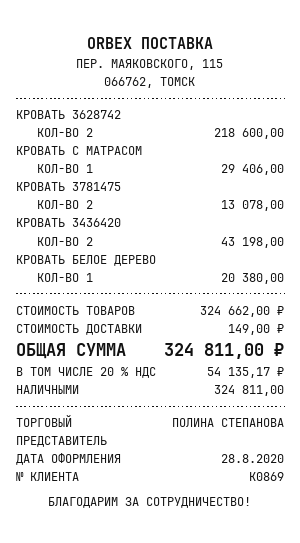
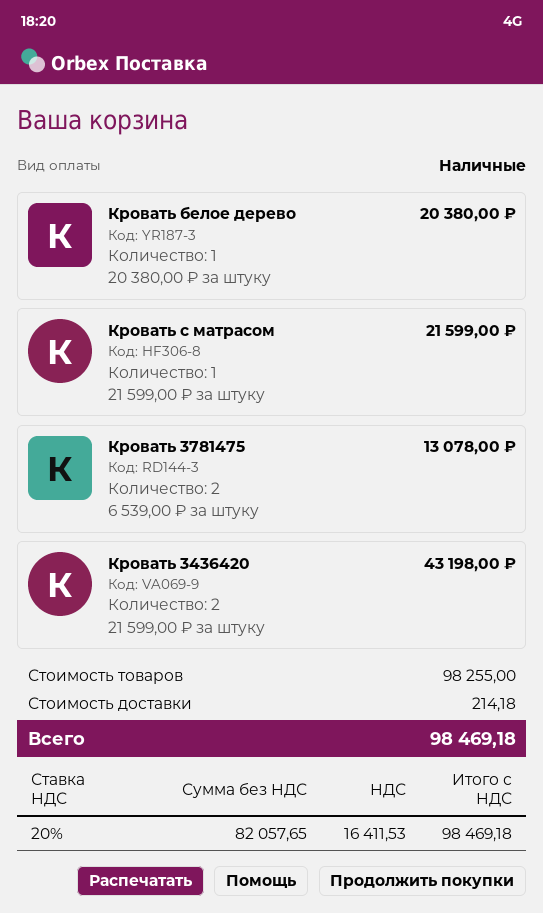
КРОВАТЬ 3628742: 2 for 218600.00 -> none
КРОВАТЬ С МАТРАСОМ: 1 for 29406.00 -> 1 for 21599.00
subtotal: 324662.00 -> 98255.00
shipping: 149.00 -> 214.18
tax: 20% = 54135.17 -> 20% = 16411.53
total: 324811.00 -> 98469.18

